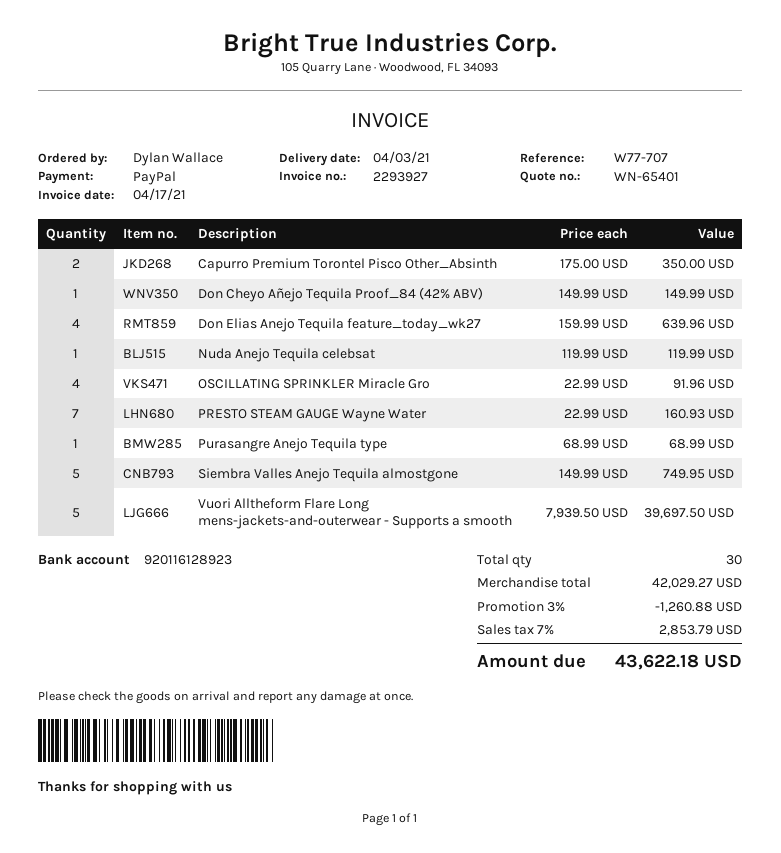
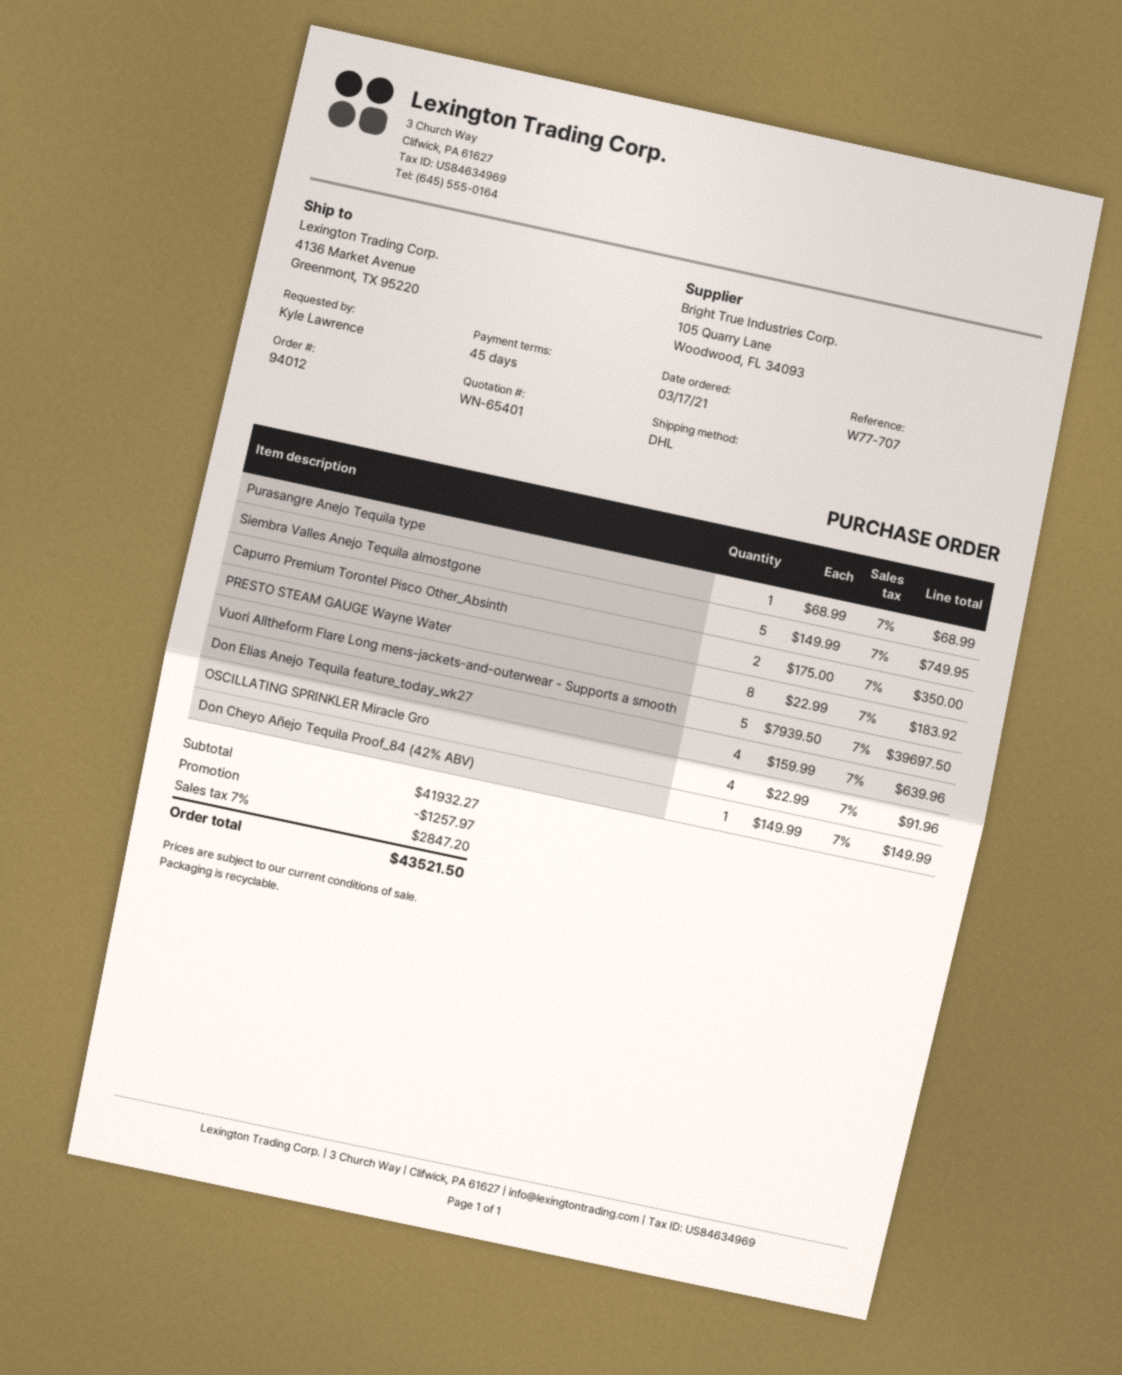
ordered by: Dylan Wallace -> Kyle Lawrence
Nuda Anejo Tequila celebsat: 1 x 119.99 = 119.99 -> none
PRESTO STEAM GAUGE Wayne Water: 7 x 22.99 = 160.93 -> 8 x 22.99 = 183.92
subtotal: 42029.27 -> 41932.27
discount: 1260.88 -> 1257.97
tax: 7% = 2853.79 -> 7% = 2847.20
total: 43622.18 -> 43521.50

